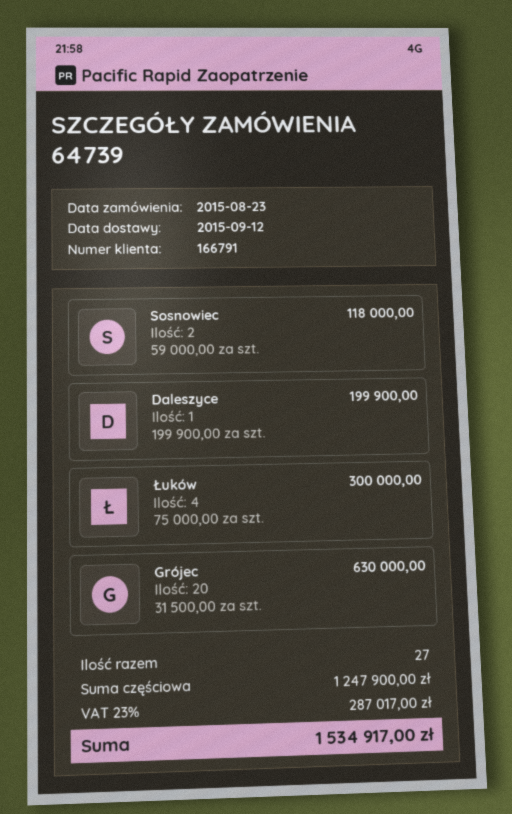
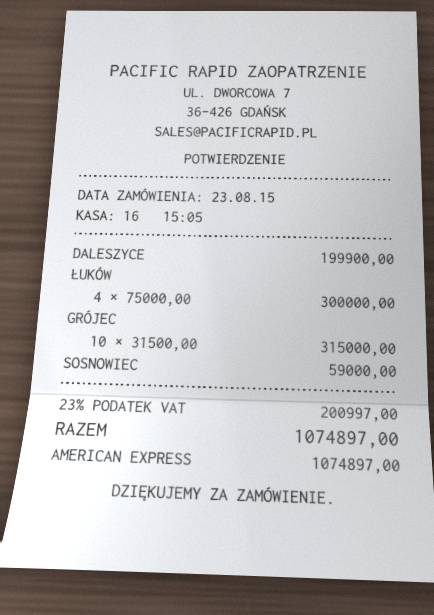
Sosnowiec: 2 x 59000.00 = 118000.00 -> 1 x 59000.00 = 59000.00
Grójec: 20 x 31500.00 = 630000.00 -> 10 x 31500.00 = 315000.00
tax: 23% = 287017.00 -> 23% = 200997.00
total: 1534917.00 -> 1074897.00

